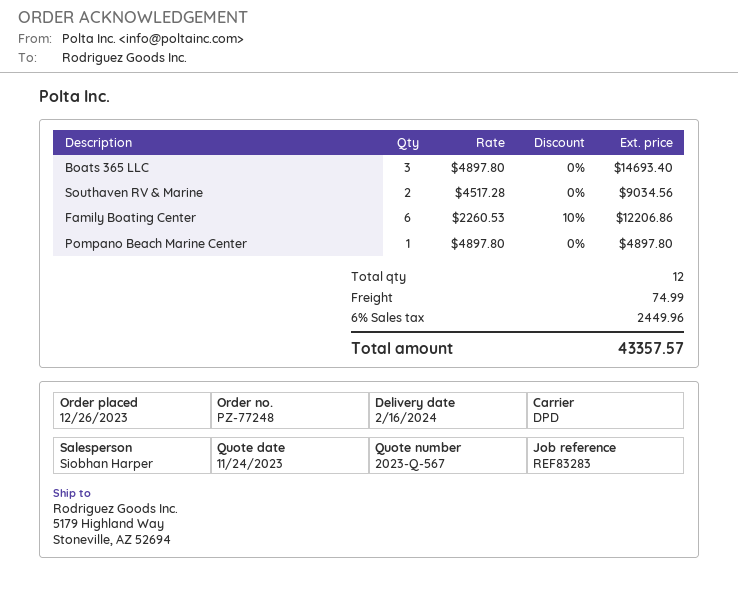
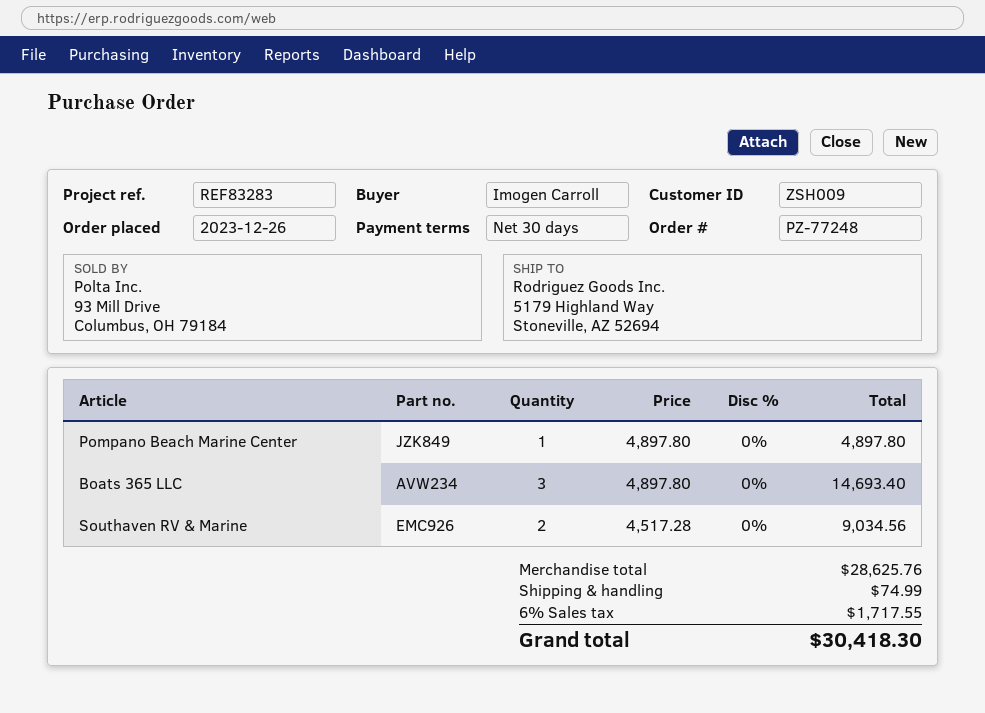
Family Boating Center: 6 x 2260.53 - 10% = 12206.86 -> none
tax: 6% = 2449.96 -> 6% = 1717.55
total: 43357.57 -> 30418.30

